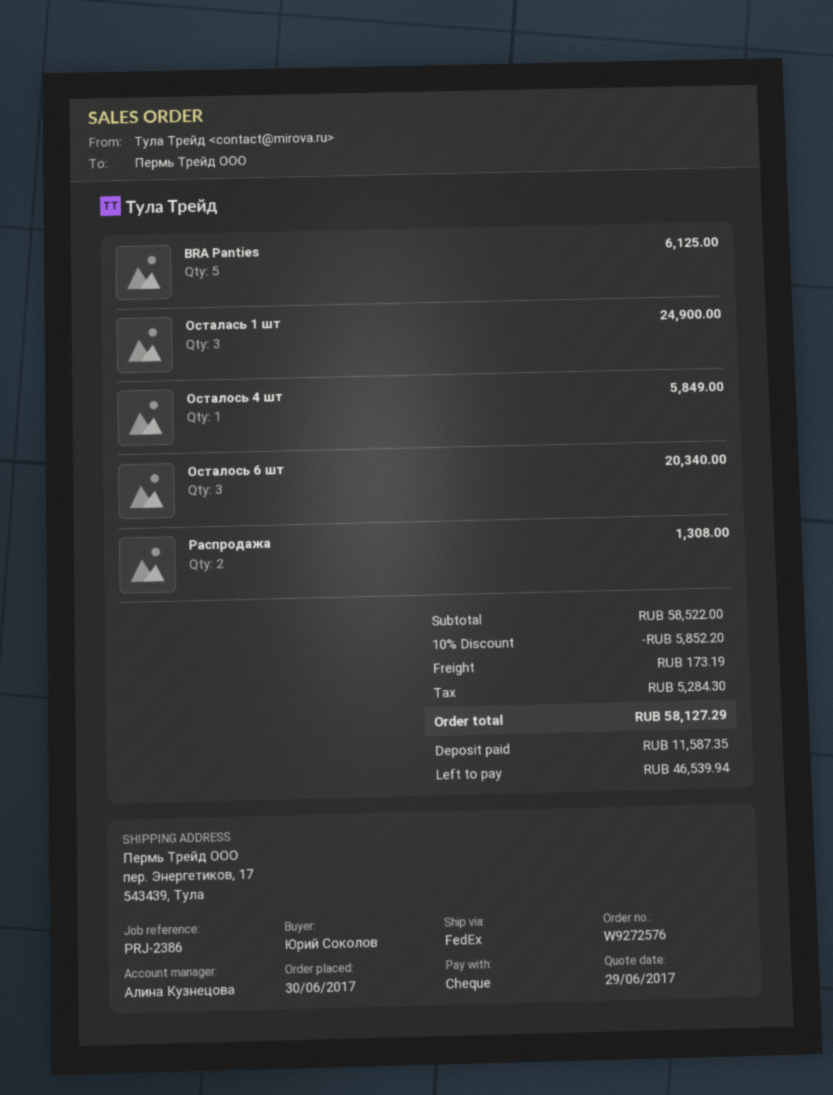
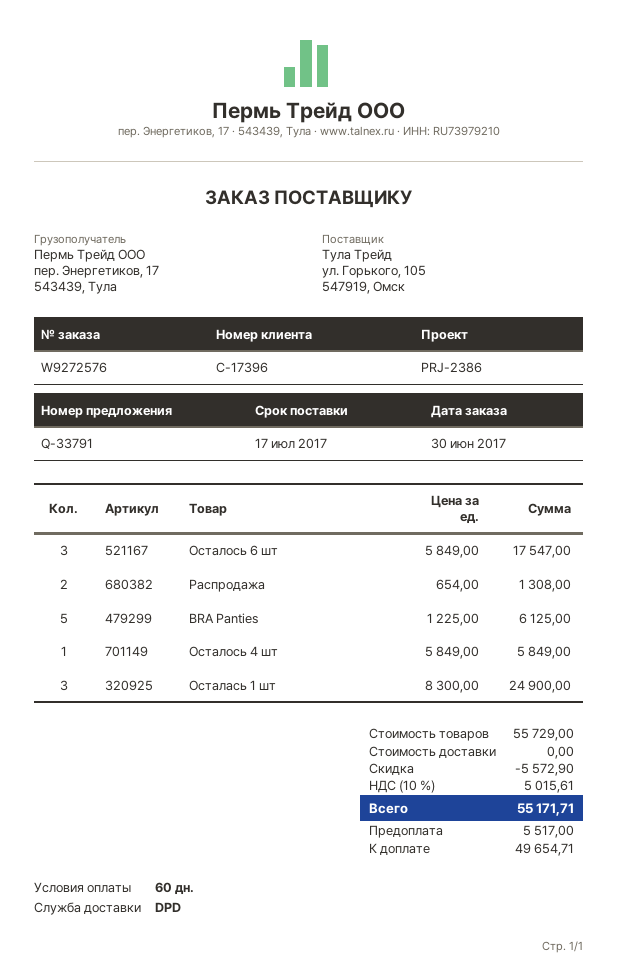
shipping method: FedEx -> DPD
Осталось 6 шт: 3 for 20340.00 -> 3 for 17547.00
subtotal: 58522.00 -> 55729.00
discount: 5852.20 -> 5572.90
shipping: 173.19 -> 0.00
tax: 5284.30 -> 5015.61
total: 58127.29 -> 55171.71
deposit: 11587.35 -> 5517.00
balance: 46539.94 -> 49654.71

